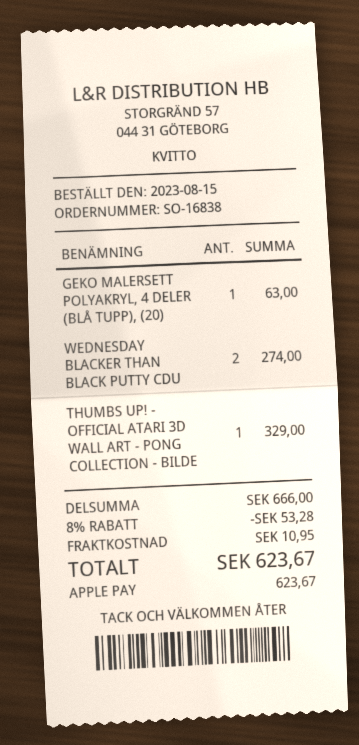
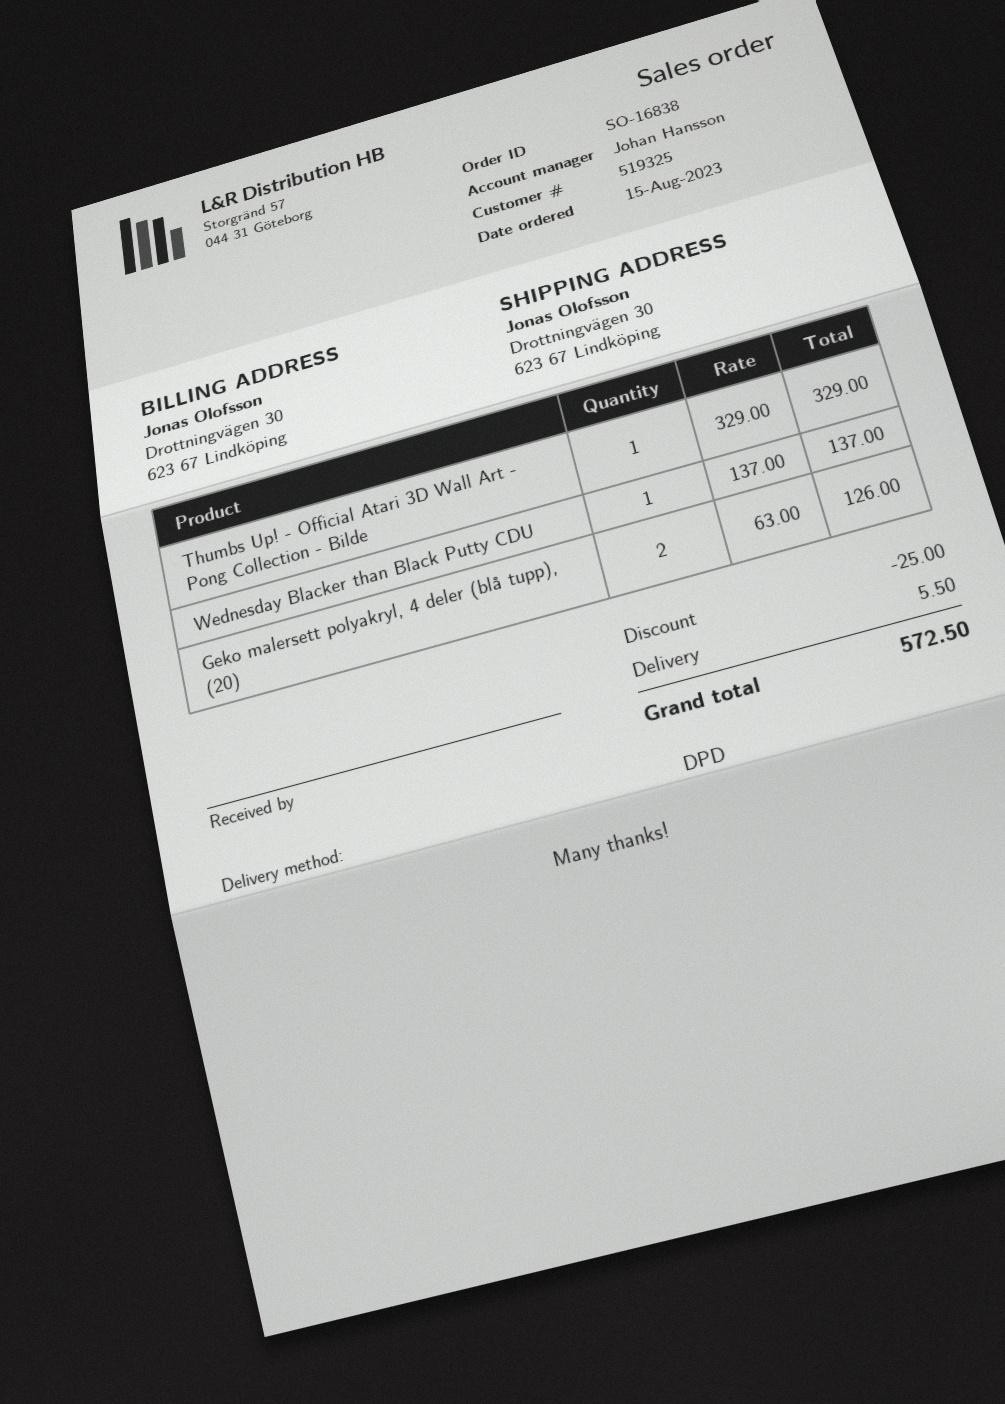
GEKO MALERSETT POLYAKRYL, 4 DELER (BLÅ TUPP), (20): 1 for 63.00 -> 2 for 126.00
WEDNESDAY BLACKER THAN BLACK PUTTY CDU: 2 for 274.00 -> 1 for 137.00
discount: 53.28 -> 25.00
shipping: 10.95 -> 5.50
total: 623.67 -> 572.50

